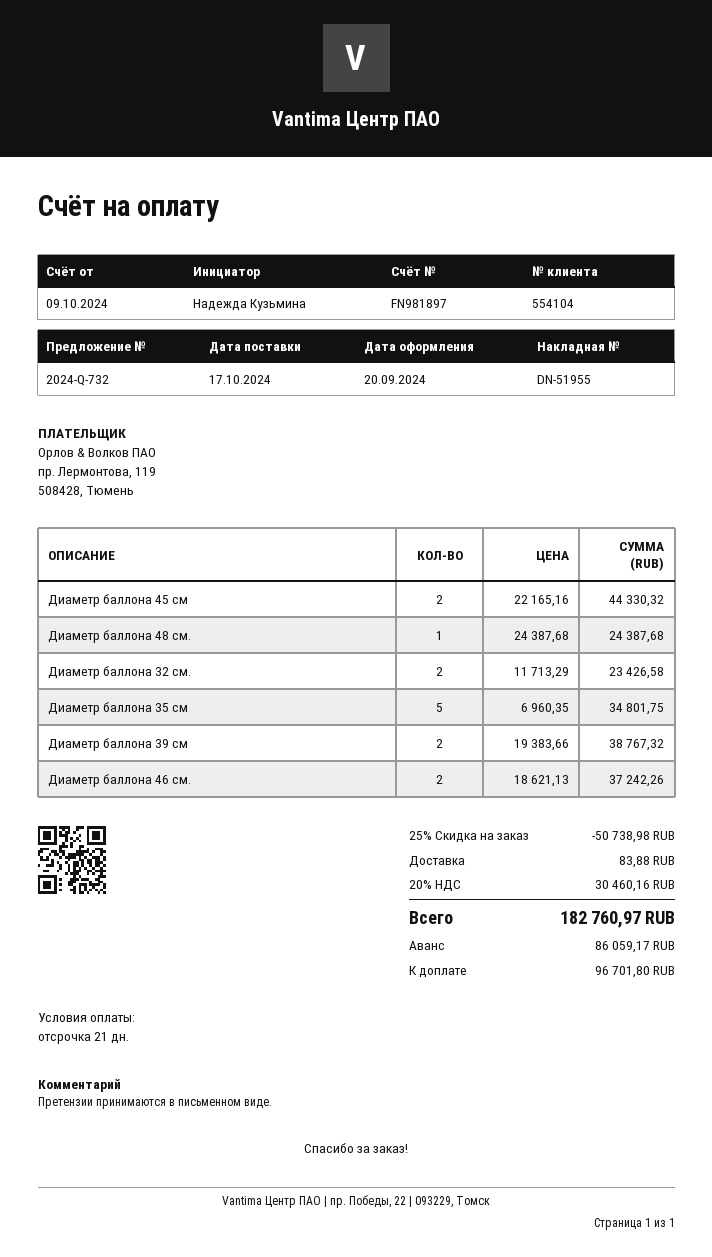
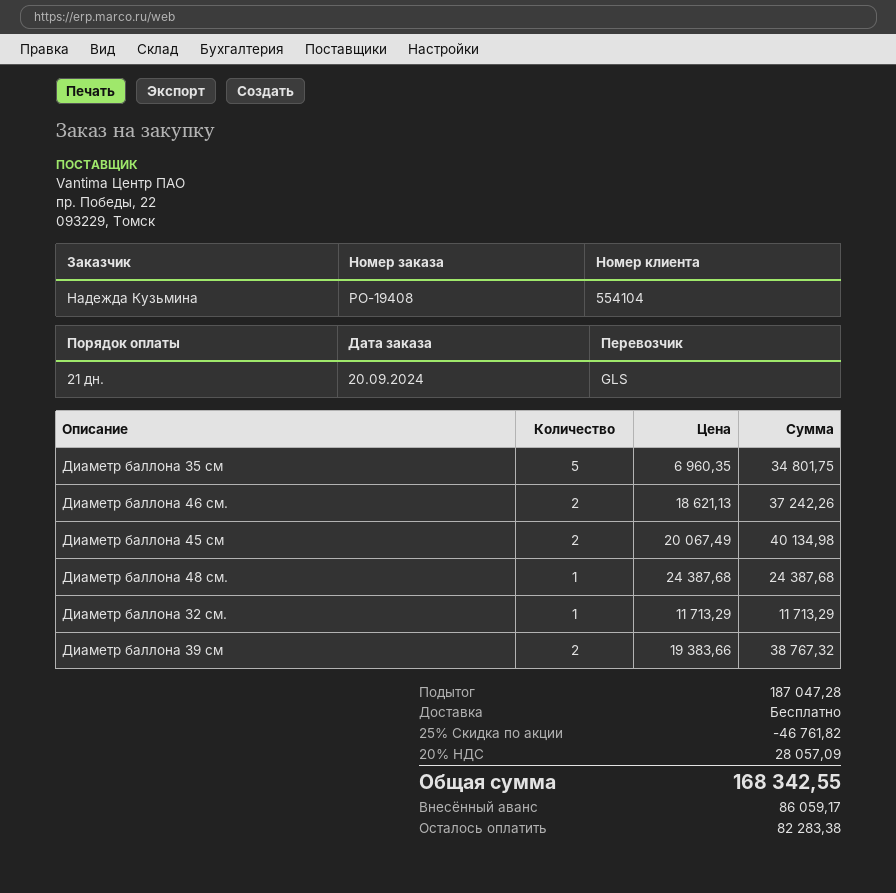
Диаметр баллона 45 см: 2 x 22165.16 = 44330.32 -> 2 x 20067.49 = 40134.98
Диаметр баллона 32 см.: 2 x 11713.29 = 23426.58 -> 1 x 11713.29 = 11713.29
discount: 25% = 50738.98 -> 25% = 46761.82
shipping: 83.88 -> 0.00
tax: 20% = 30460.16 -> 20% = 28057.09
total: 182760.97 -> 168342.55
balance: 96701.80 -> 82283.38

